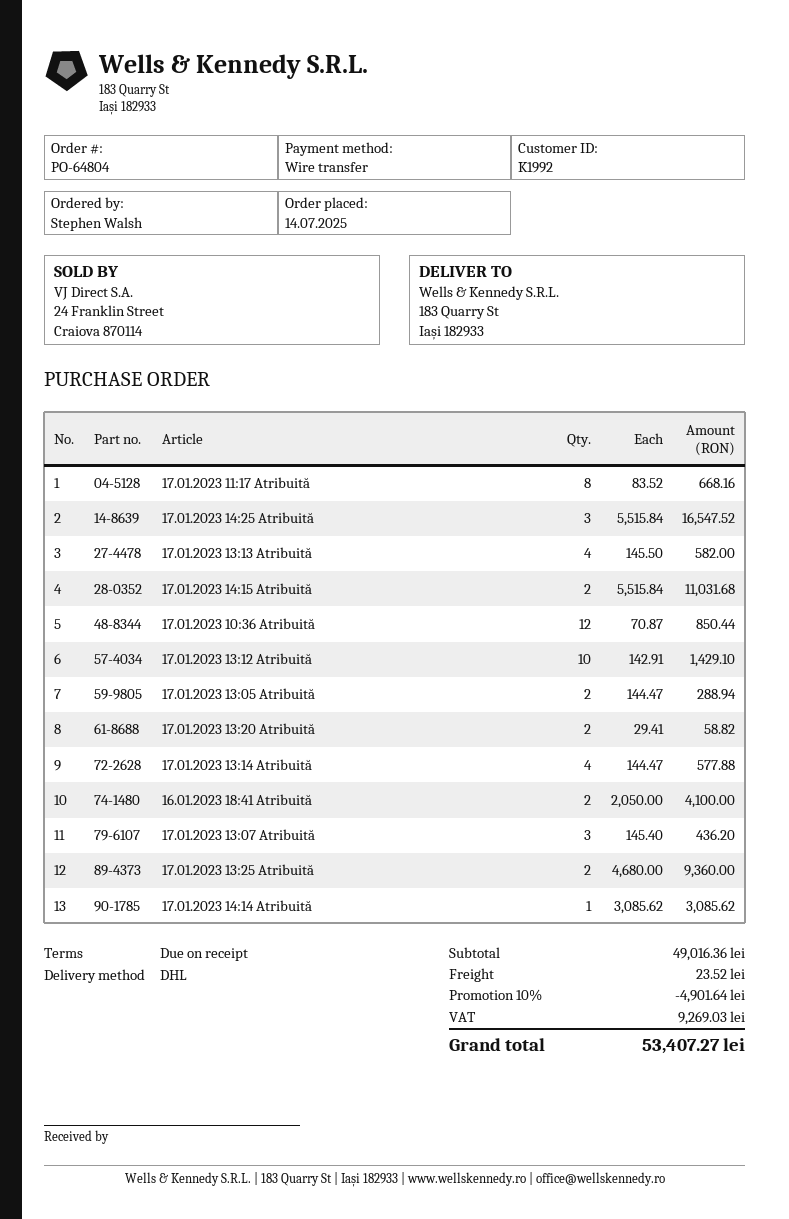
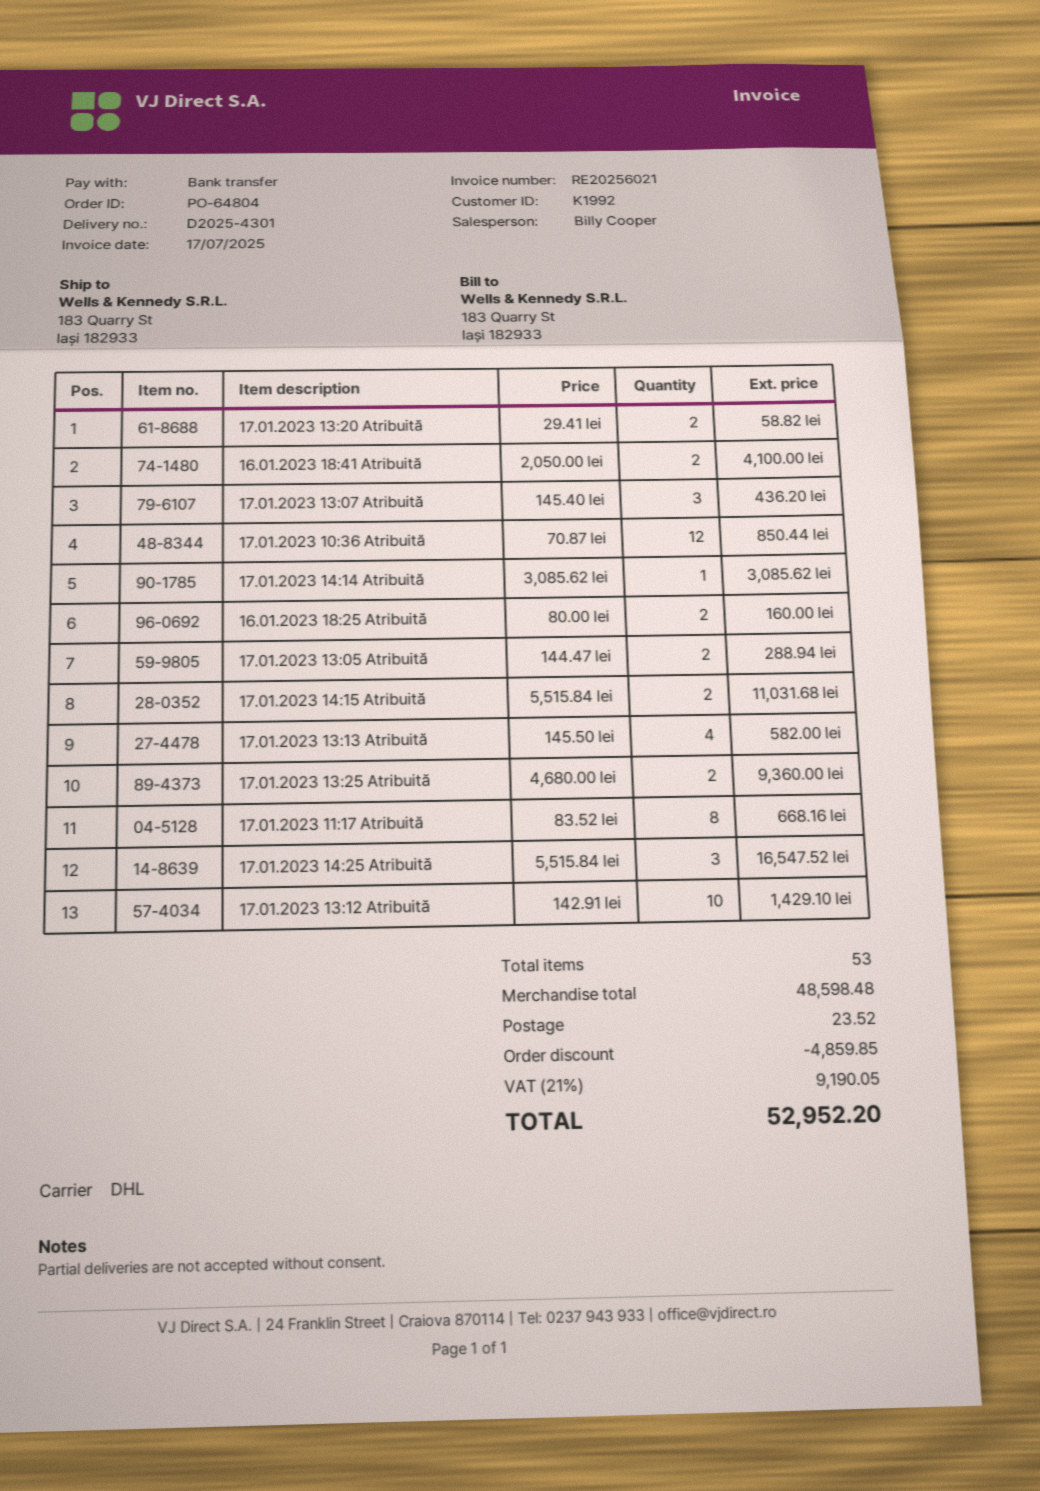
17.01.2023 13:14 Atribuită: 4 x 144.47 = 577.88 -> none
16.01.2023 18:25 Atribuită: none -> 2 x 80.00 = 160.00
subtotal: 49016.36 -> 48598.48
discount: 4901.64 -> 4859.85
tax: 9269.03 -> 9190.05
total: 53407.27 -> 52952.20

